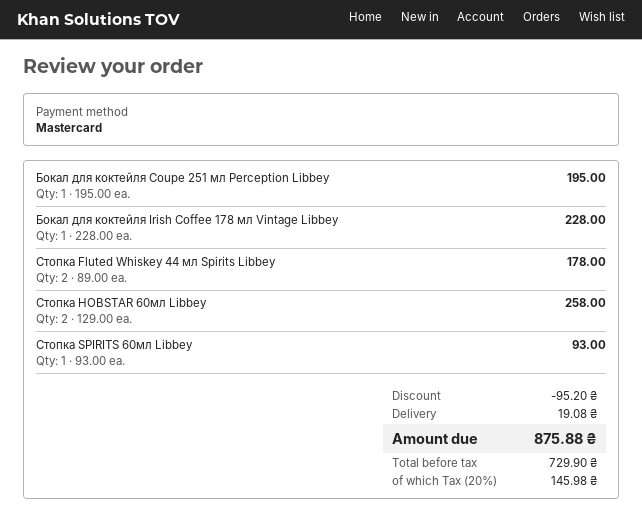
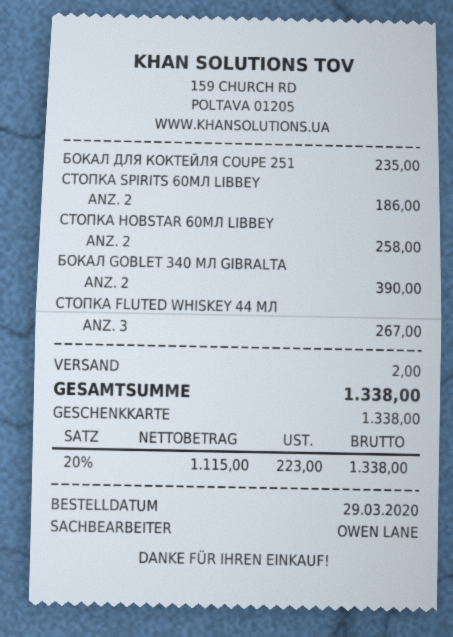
payment method: Mastercard -> gift card
Бокал для коктейля Coupe 251 мл Perception Libbey: 1 for 195.00 -> 1 for 235.00
Бокал для коктейля Irish Coffee 178 мл Vintage Libbey: 1 for 228.00 -> none
Стопка Fluted Whiskey 44 мл Spirits Libbey: 2 for 178.00 -> 3 for 267.00
Стопка SPIRITS 60мл Libbey: 1 for 93.00 -> 2 for 186.00
БОКАЛ GOBLET 340 МЛ GIBRALTA: none -> 2 for 390.00
discount: 95.20 -> none
shipping: 19.08 -> 2.00
net: 729.90 -> 1115.00
tax: 20% = 145.98 -> 20% = 223.00
total: 875.88 -> 1338.00

